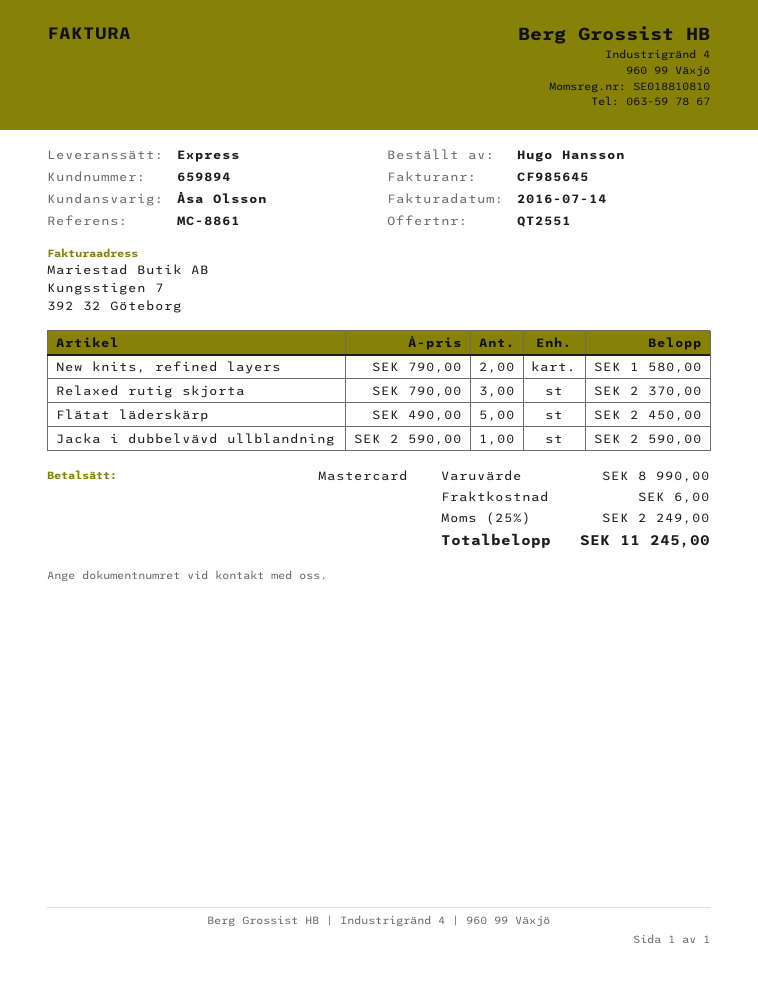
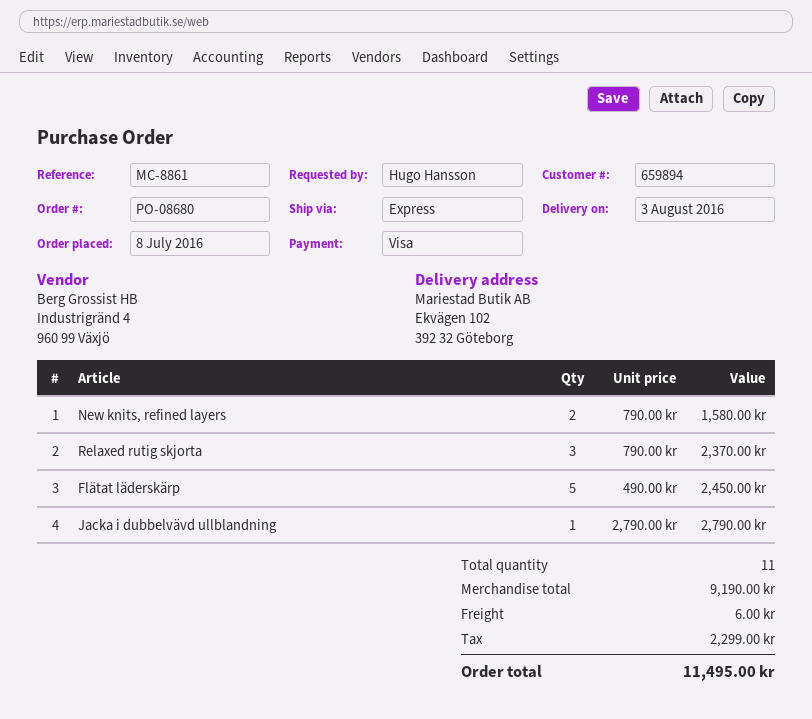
payment method: Mastercard -> Visa
Jacka i dubbelvävd ullblandning: 1 x 2590.00 = 2590.00 -> 1 x 2790.00 = 2790.00
subtotal: 8990.00 -> 9190.00
tax: 2249.00 -> 2299.00
total: 11245.00 -> 11495.00

